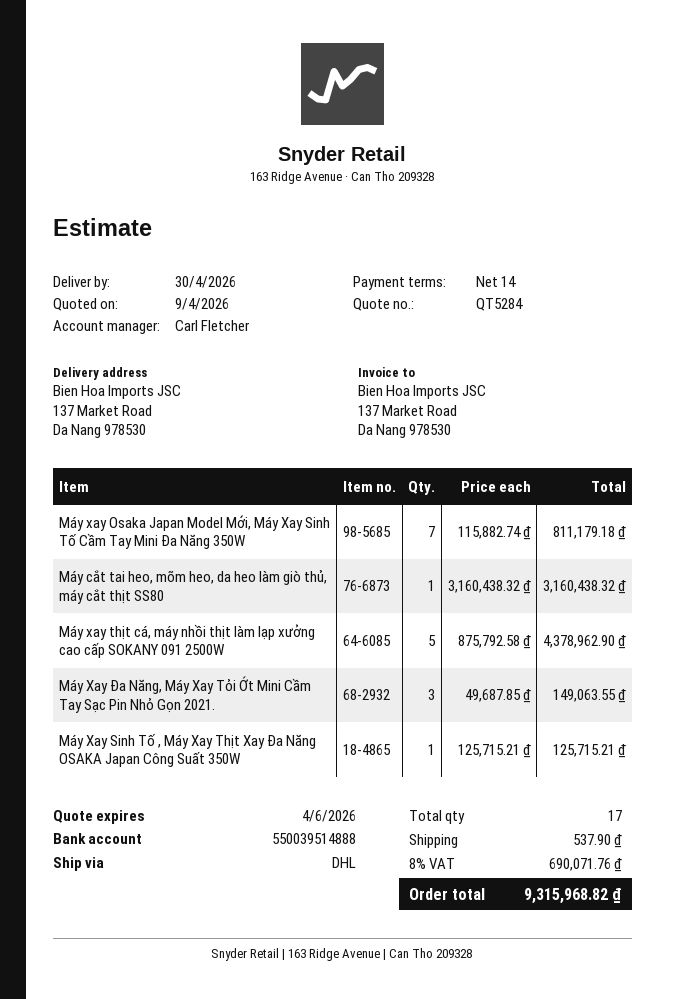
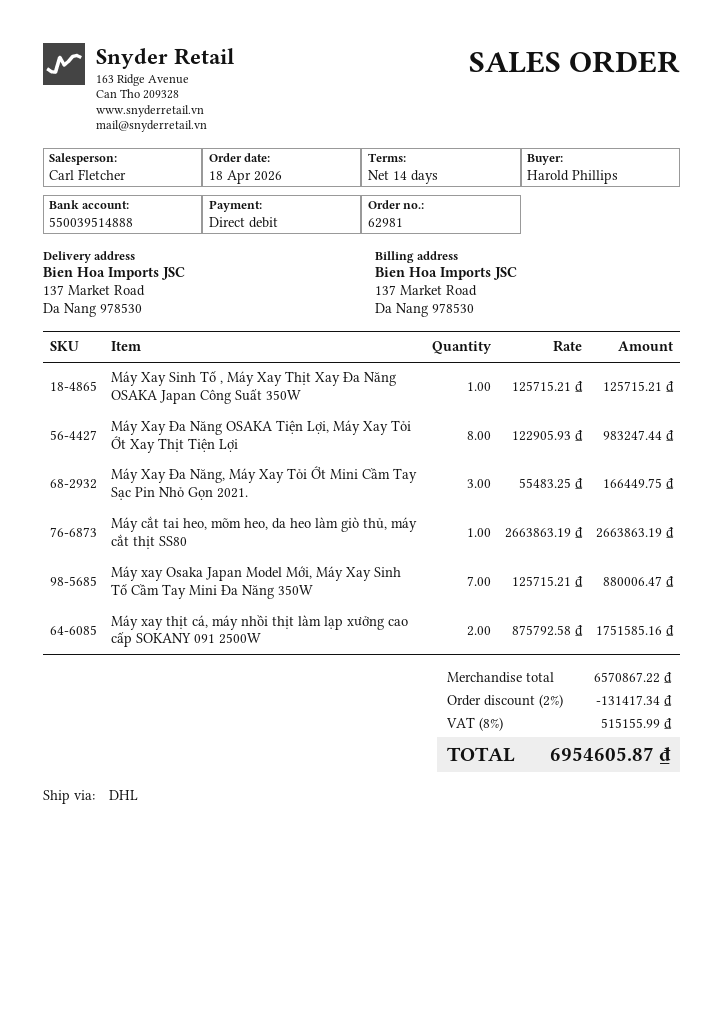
Máy xay Osaka Japan Model Mới, Máy Xay Sinh Tố Cầm Tay Mini Đa Năng 350W: 7 x 115882.74 = 811179.18 -> 7 x 125715.21 = 880006.47
Máy cắt tai heo, mõm heo, da heo làm giò thủ, máy cắt thịt SS80: 1 x 3160438.32 = 3160438.32 -> 1 x 2663863.19 = 2663863.19
Máy xay thịt cá, máy nhồi thịt làm lạp xưởng cao cấp SOKANY 091 2500W: 5 x 875792.58 = 4378962.90 -> 2 x 875792.58 = 1751585.16
Máy Xay Đa Năng, Máy Xay Tỏi Ớt Mini Cầm Tay Sạc Pin Nhỏ Gọn 2021.: 3 x 49687.85 = 149063.55 -> 3 x 55483.25 = 166449.75
Máy Xay Đa Năng OSAKA Tiện Lợi, Máy Xay Tỏi Ớt Xay Thịt Tiện Lợi: none -> 8 x 122905.93 = 983247.44
discount: none -> 2% = 131417.34
shipping: 537.90 -> none
tax: 8% = 690071.76 -> 8% = 515155.99
total: 9315968.82 -> 6954605.87

